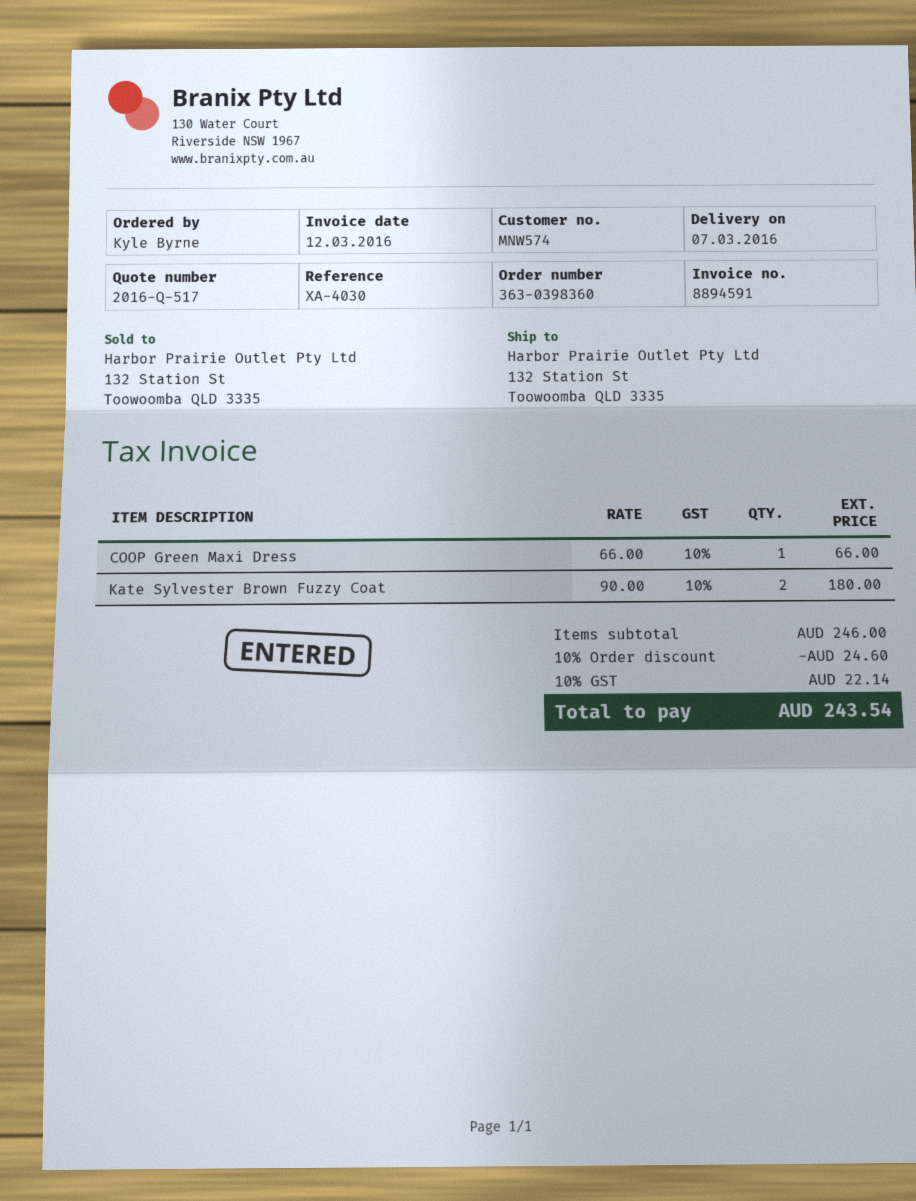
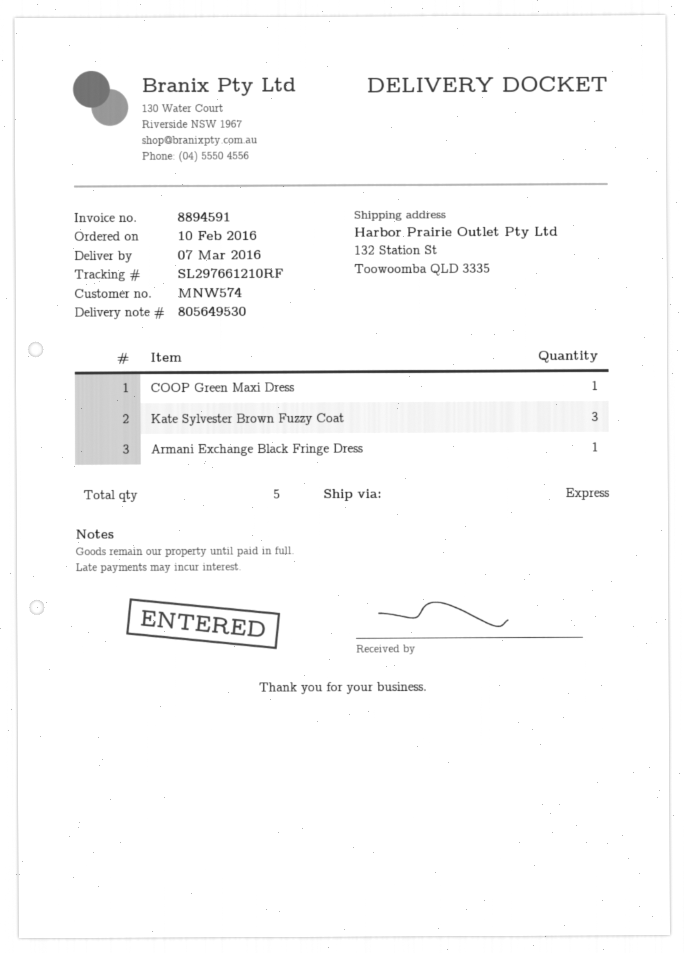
Kate Sylvester Brown Fuzzy Coat: 2 -> 3
Armani Exchange Black Fringe Dress: none -> 1

